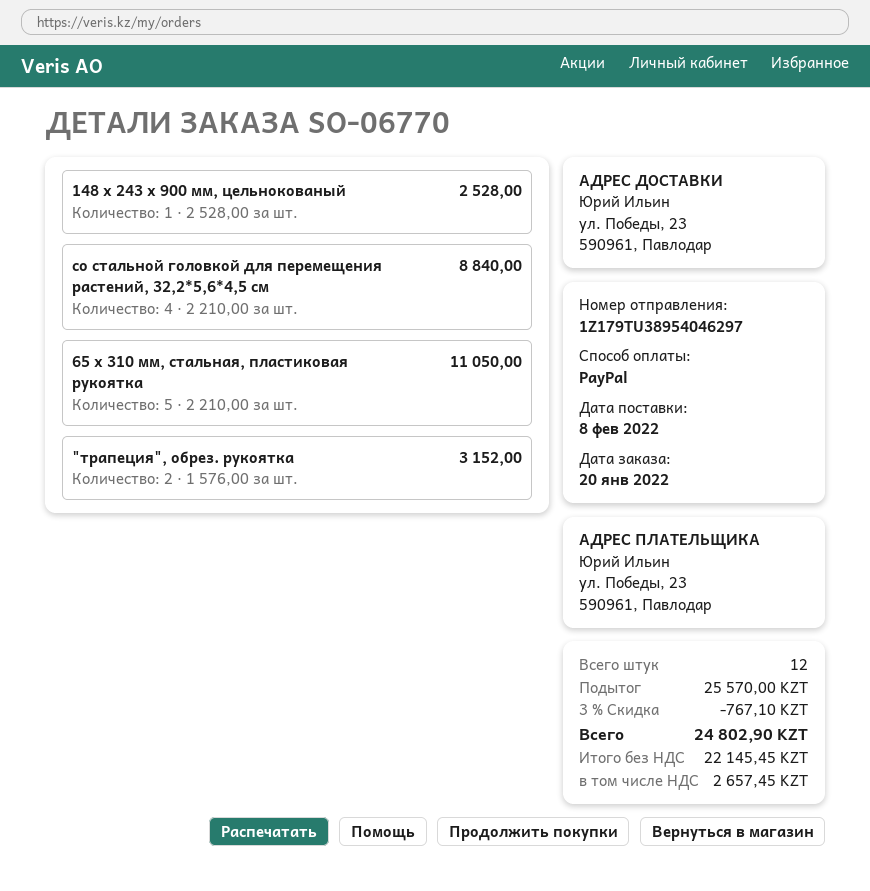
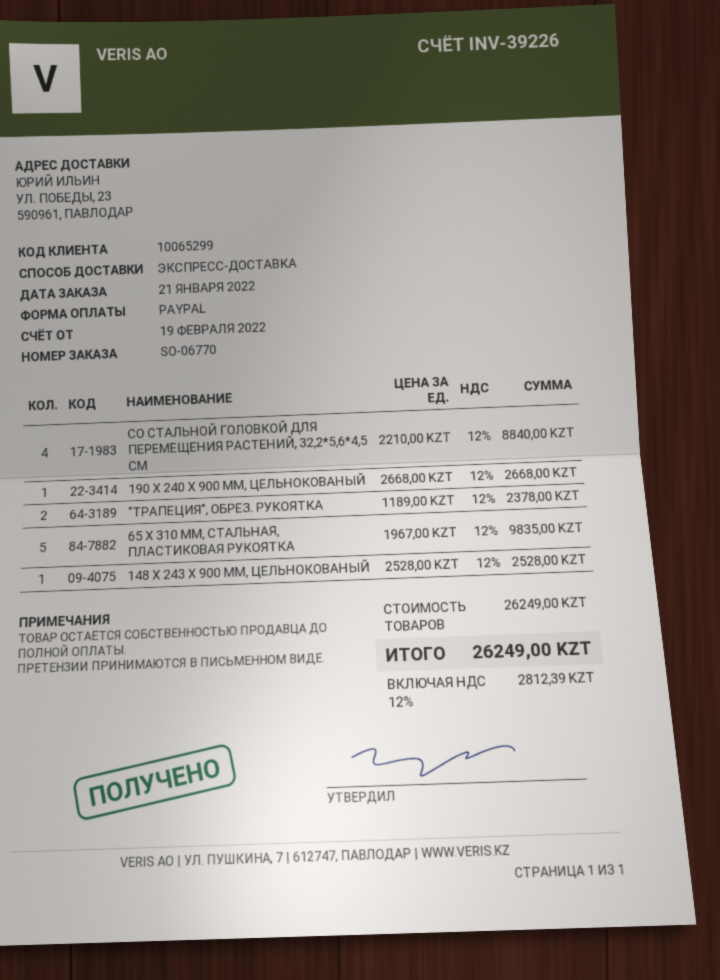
order date: 2022-01-20 -> 2022-01-21
65 х 310 мм, стальная, пластиковая рукоятка: 5 x 2210.00 = 11050.00 -> 5 x 1967.00 = 9835.00
"трапеция", обрез. рукоятка: 2 x 1576.00 = 3152.00 -> 2 x 1189.00 = 2378.00
190 Х 240 Х 900 ММ, ЦЕЛЬНОКОВАНЫЙ: none -> 1 x 2668.00 = 2668.00
subtotal: 25570.00 -> 26249.00
discount: 3% = 767.10 -> none
tax: 2657.45 -> 2812.39
total: 24802.90 -> 26249.00

